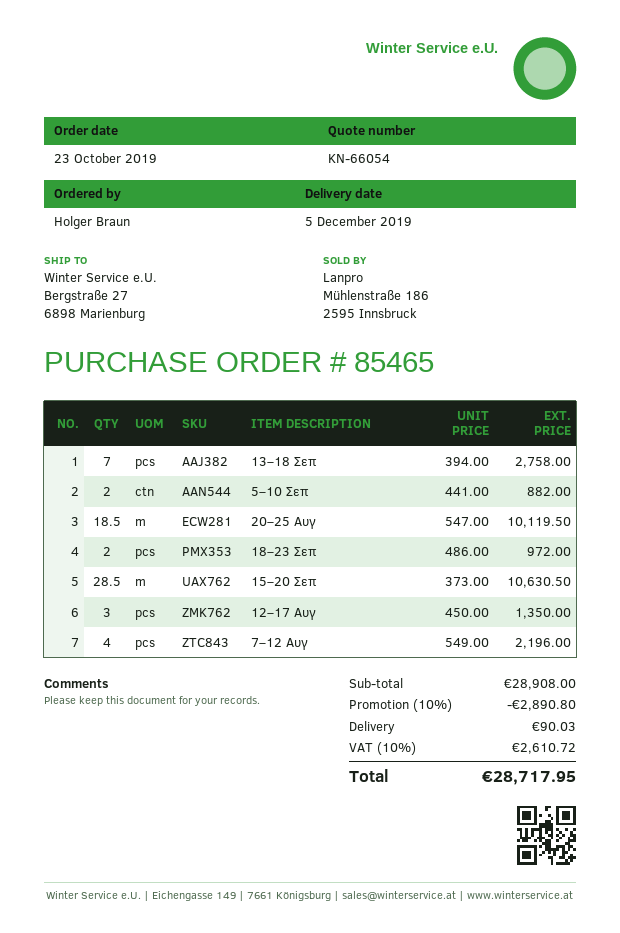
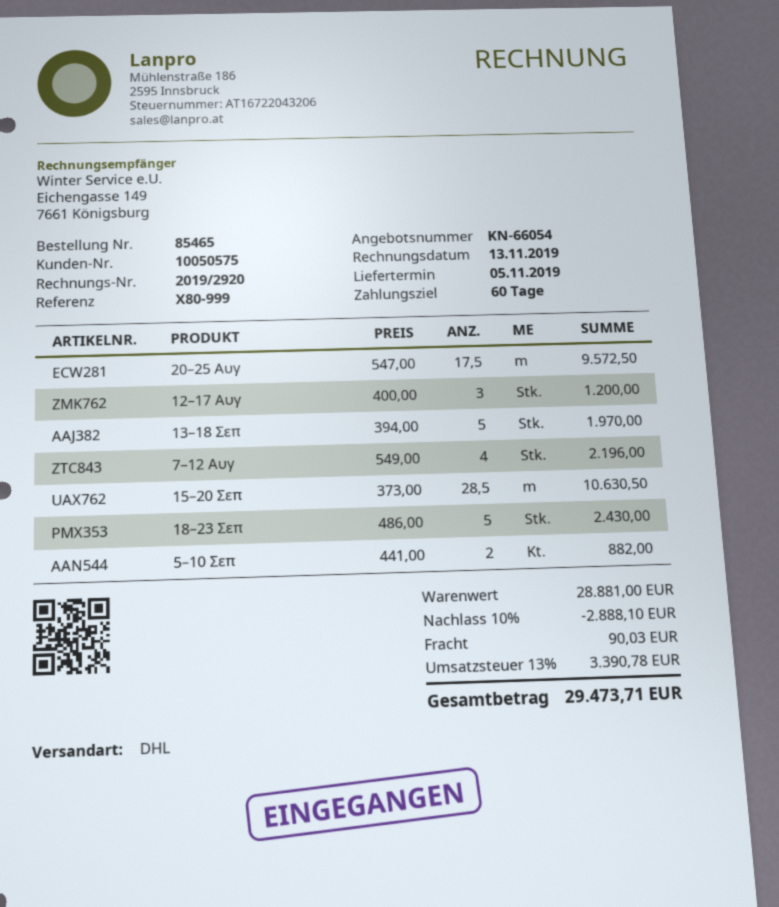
delivery date: 2019-12-05 -> 2019-11-05
13–18 Σεπ: 7 x 394.00 = 2758.00 -> 5 x 394.00 = 1970.00
20–25 Αυγ: 18.5 x 547.00 = 10119.50 -> 17.5 x 547.00 = 9572.50
18–23 Σεπ: 2 x 486.00 = 972.00 -> 5 x 486.00 = 2430.00
12–17 Αυγ: 3 x 450.00 = 1350.00 -> 3 x 400.00 = 1200.00
subtotal: 28908.00 -> 28881.00
discount: 10% = 2890.80 -> 10% = 2888.10
tax: 10% = 2610.72 -> 13% = 3390.78
total: 28717.95 -> 29473.71

